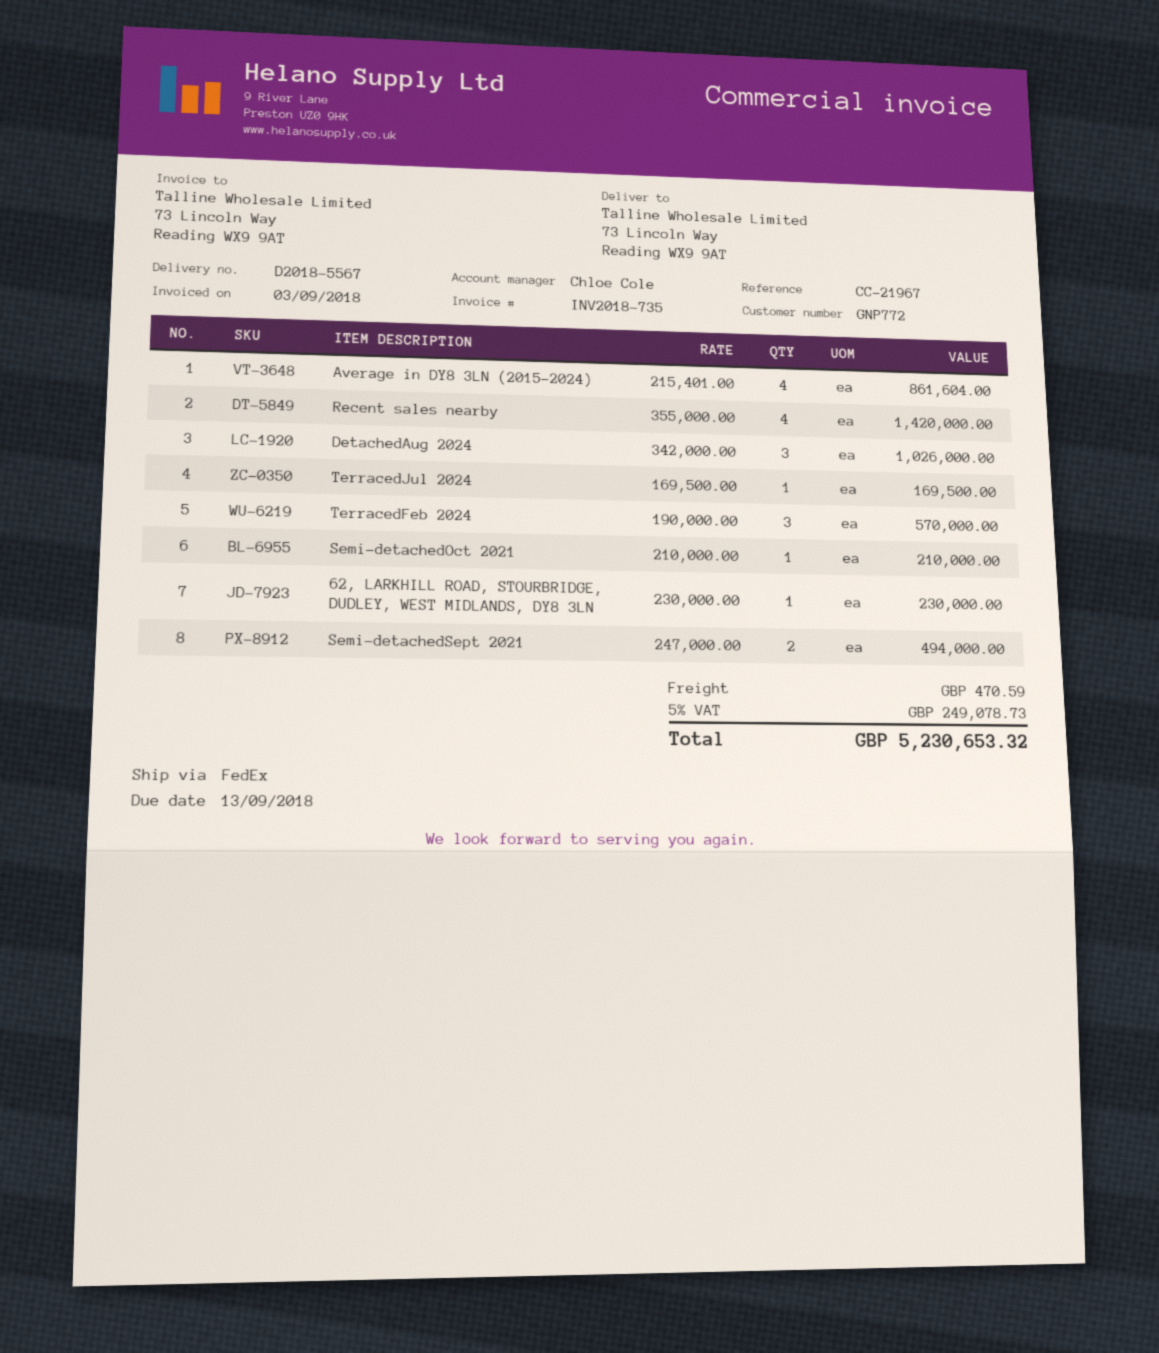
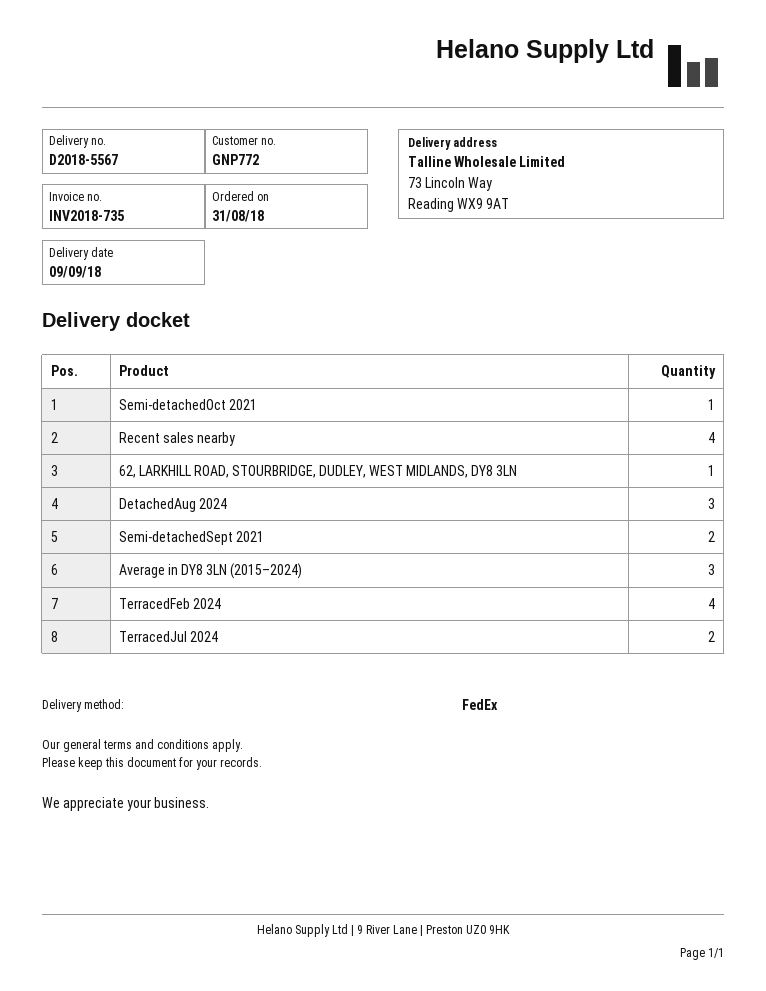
Average in DY8 3LN (2015–2024): 4 -> 3
TerracedJul 2024: 1 -> 2
TerracedFeb 2024: 3 -> 4

